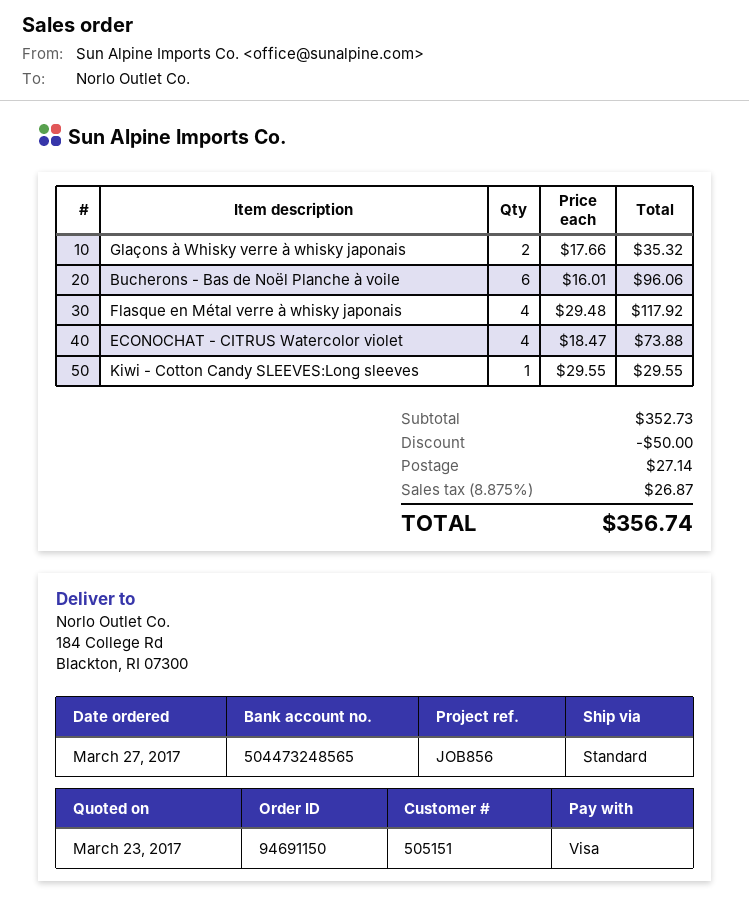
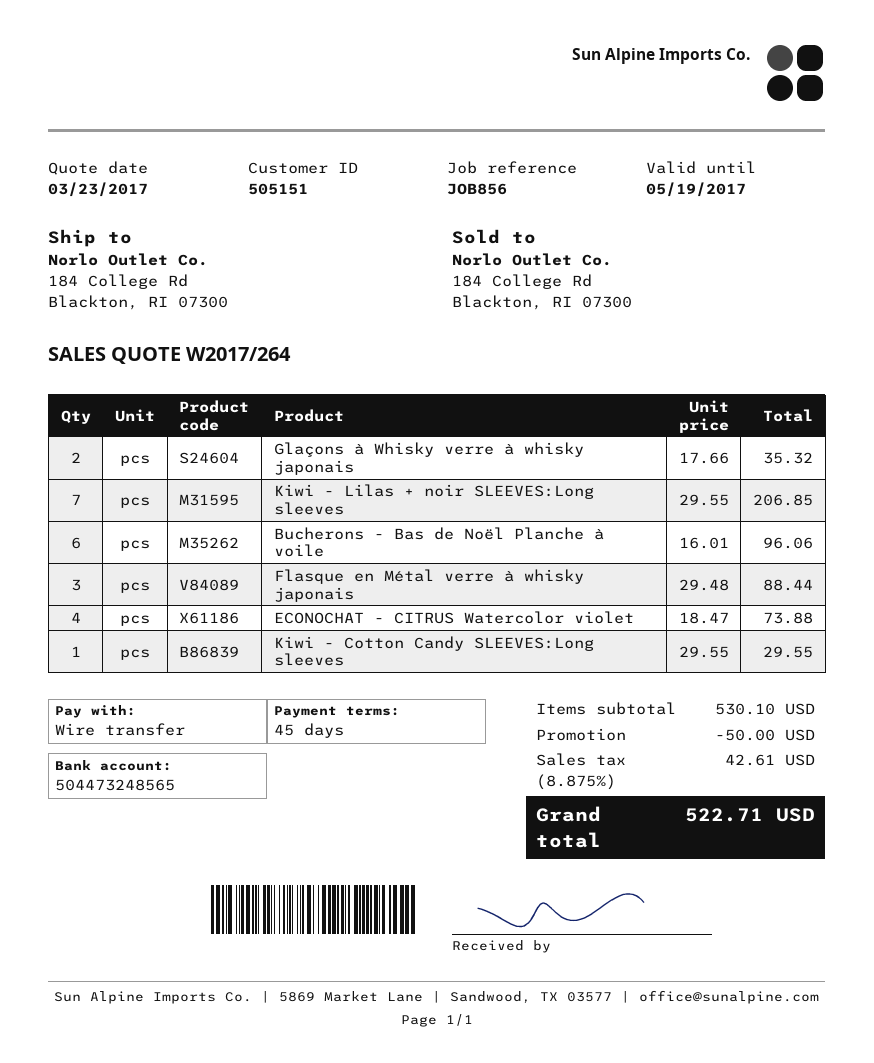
payment method: Visa -> bank transfer
Flasque en Métal verre à whisky japonais: 4 x 29.48 = 117.92 -> 3 x 29.48 = 88.44
Kiwi - Lilas + noir SLEEVES:Long sleeves: none -> 7 x 29.55 = 206.85
subtotal: 352.73 -> 530.10
shipping: 27.14 -> none
tax: 8.875% = 26.87 -> 8.875% = 42.61
total: 356.74 -> 522.71

